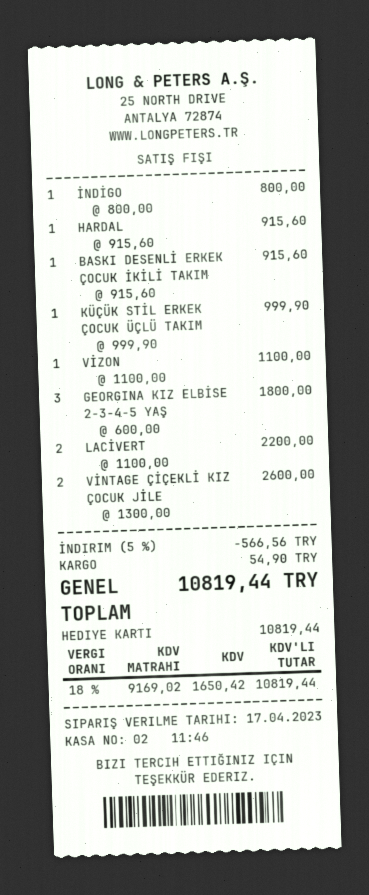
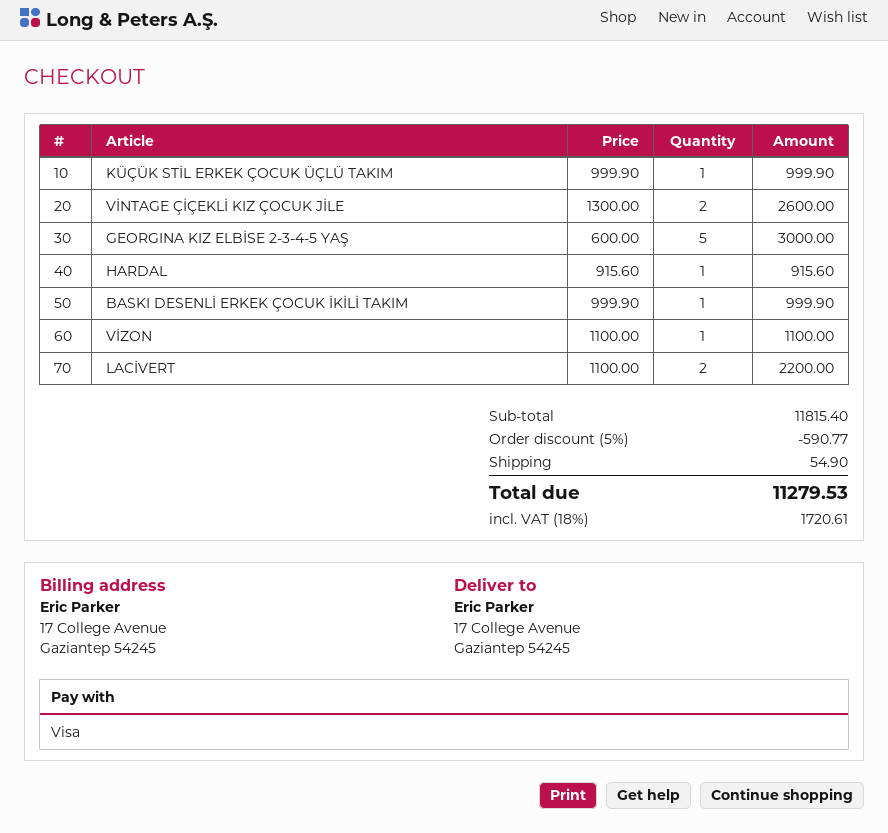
payment method: gift card -> Visa
İNDİGO: 1 x 800.00 = 800.00 -> none
BASKI DESENLİ ERKEK ÇOCUK İKİLİ TAKIM: 1 x 915.60 = 915.60 -> 1 x 999.90 = 999.90
GEORGINA KIZ ELBİSE 2-3-4-5 YAŞ: 3 x 600.00 = 1800.00 -> 5 x 600.00 = 3000.00
discount: 5% = 566.56 -> 5% = 590.77
tax: 18% = 1650.42 -> 18% = 1720.61
total: 10819.44 -> 11279.53

